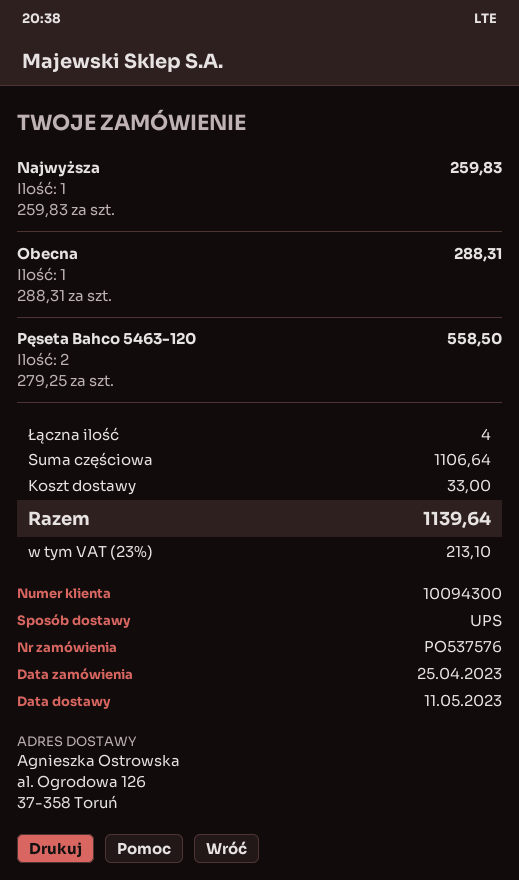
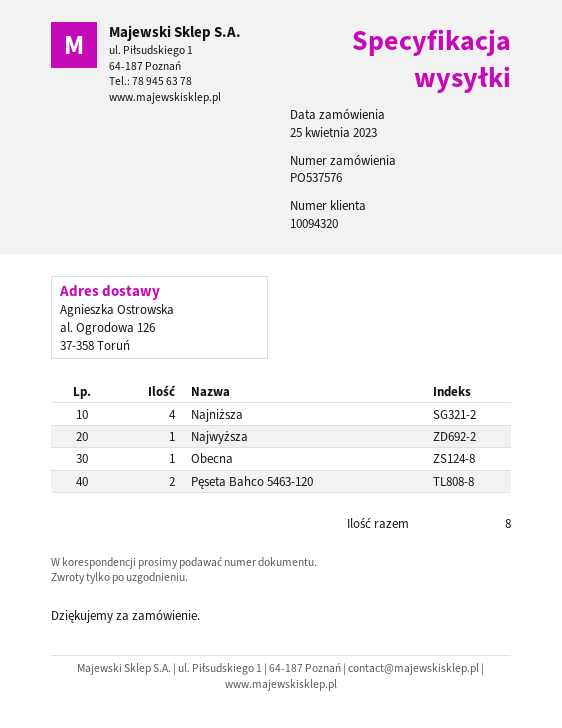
customer number: 10094300 -> 10094320
Najniższa: none -> 4
total quantity: 4 -> 8

